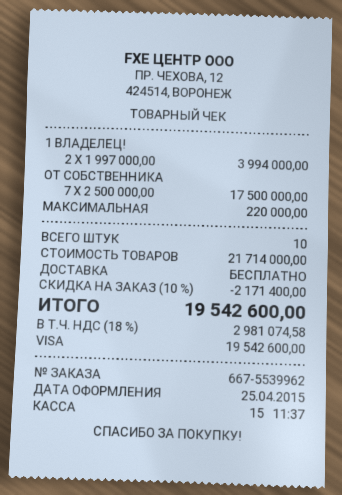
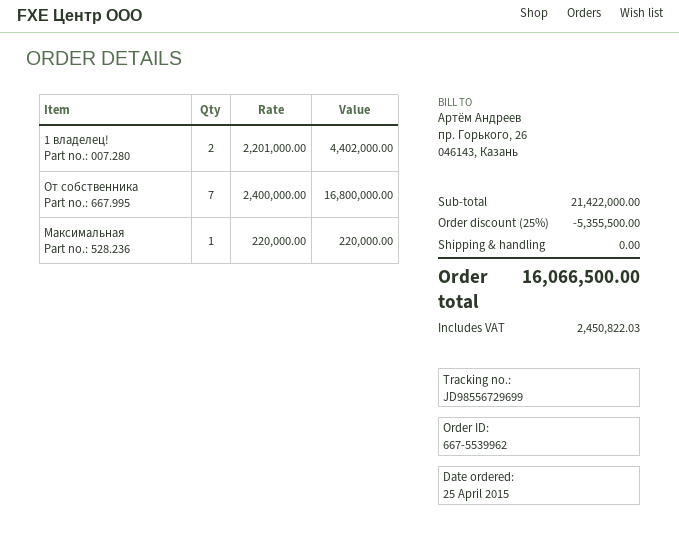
1 ВЛАДЕЛЕЦ!: 2 x 1997000.00 = 3994000.00 -> 2 x 2201000.00 = 4402000.00
ОТ СОБСТВЕННИКА: 7 x 2500000.00 = 17500000.00 -> 7 x 2400000.00 = 16800000.00
subtotal: 21714000.00 -> 21422000.00
discount: 10% = 2171400.00 -> 25% = 5355500.00
tax: 2981074.58 -> 2450822.03
total: 19542600.00 -> 16066500.00

